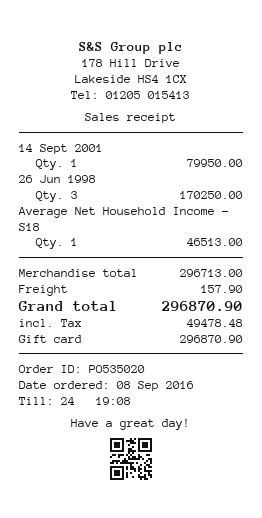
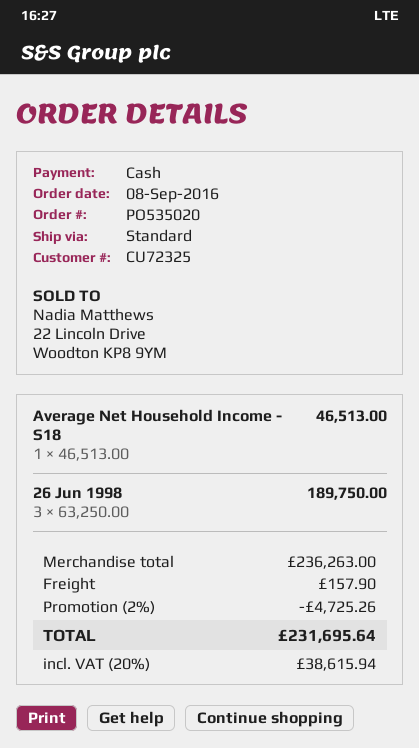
payment method: gift card -> cash
14 Sept 2001: 1 for 79950.00 -> none
26 Jun 1998: 3 for 170250.00 -> 3 for 189750.00
subtotal: 296713.00 -> 236263.00
discount: none -> 2% = 4725.26
tax: 49478.48 -> 38615.94
total: 296870.90 -> 231695.64

